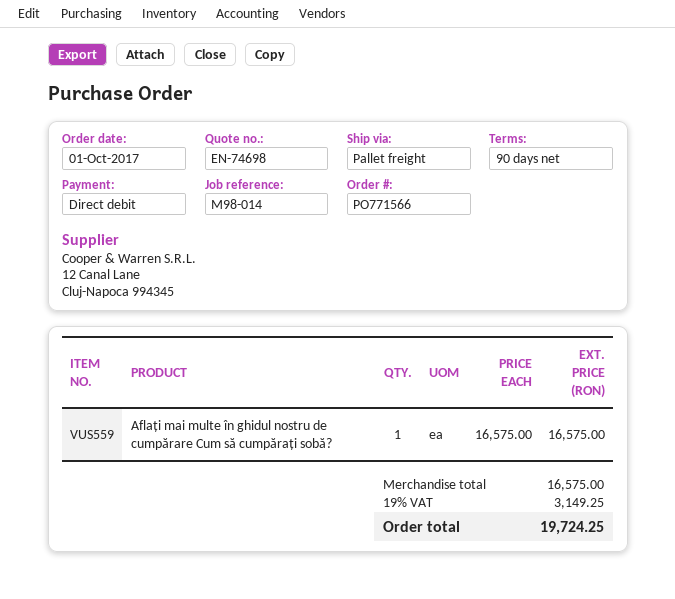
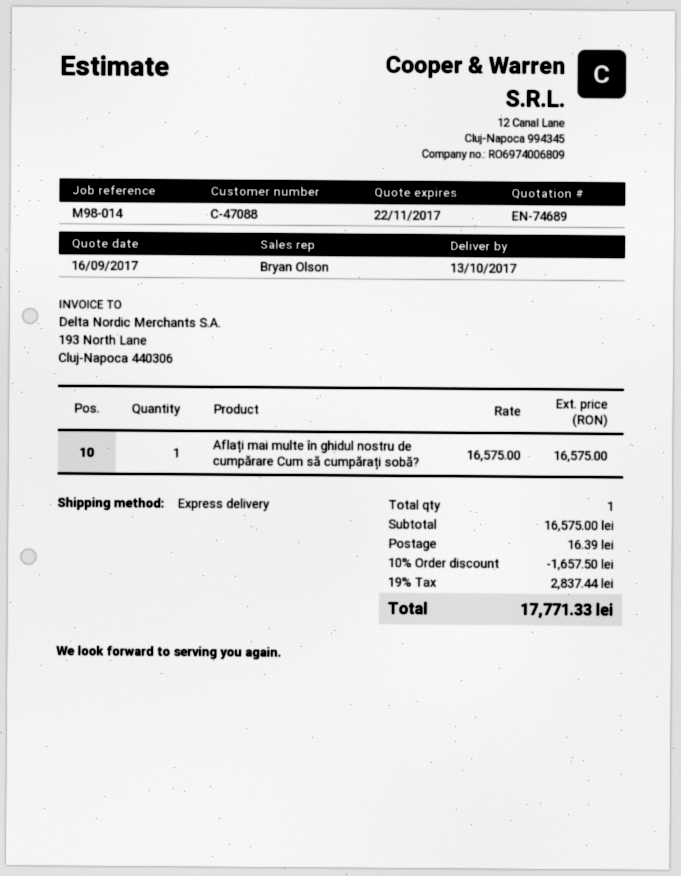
quote number: EN-74698 -> EN-74689
shipping method: pallet freight -> express
discount: none -> 10% = 1657.50
shipping: none -> 16.39
tax: 19% = 3149.25 -> 19% = 2837.44
total: 19724.25 -> 17771.33

